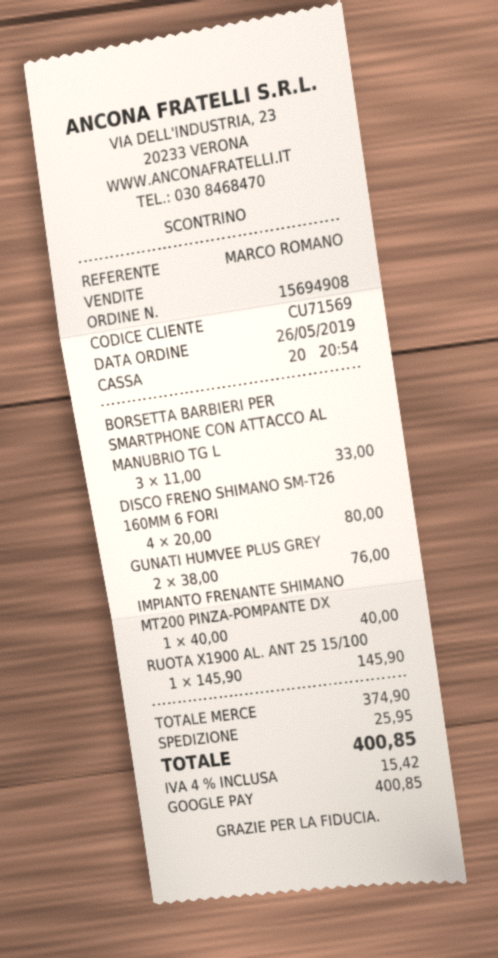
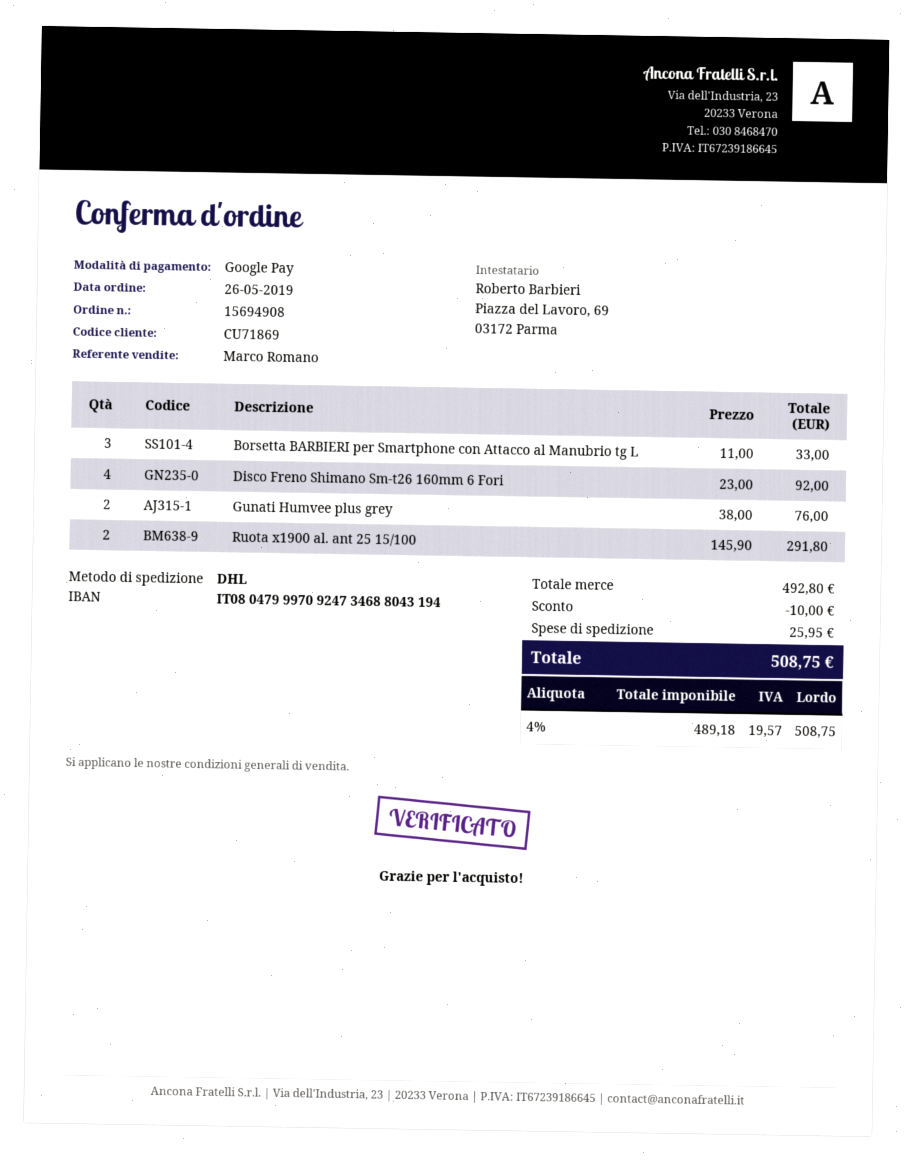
customer number: CU71569 -> CU71869
DISCO FRENO SHIMANO SM-T26 160MM 6 FORI: 4 x 20.00 = 80.00 -> 4 x 23.00 = 92.00
IMPIANTO FRENANTE SHIMANO MT200 PINZA-POMPANTE DX: 1 x 40.00 = 40.00 -> none
RUOTA X1900 AL. ANT 25 15/100: 1 x 145.90 = 145.90 -> 2 x 145.90 = 291.80
subtotal: 374.90 -> 492.80
discount: none -> 10.00
tax: 4% = 15.42 -> 4% = 19.57
total: 400.85 -> 508.75

